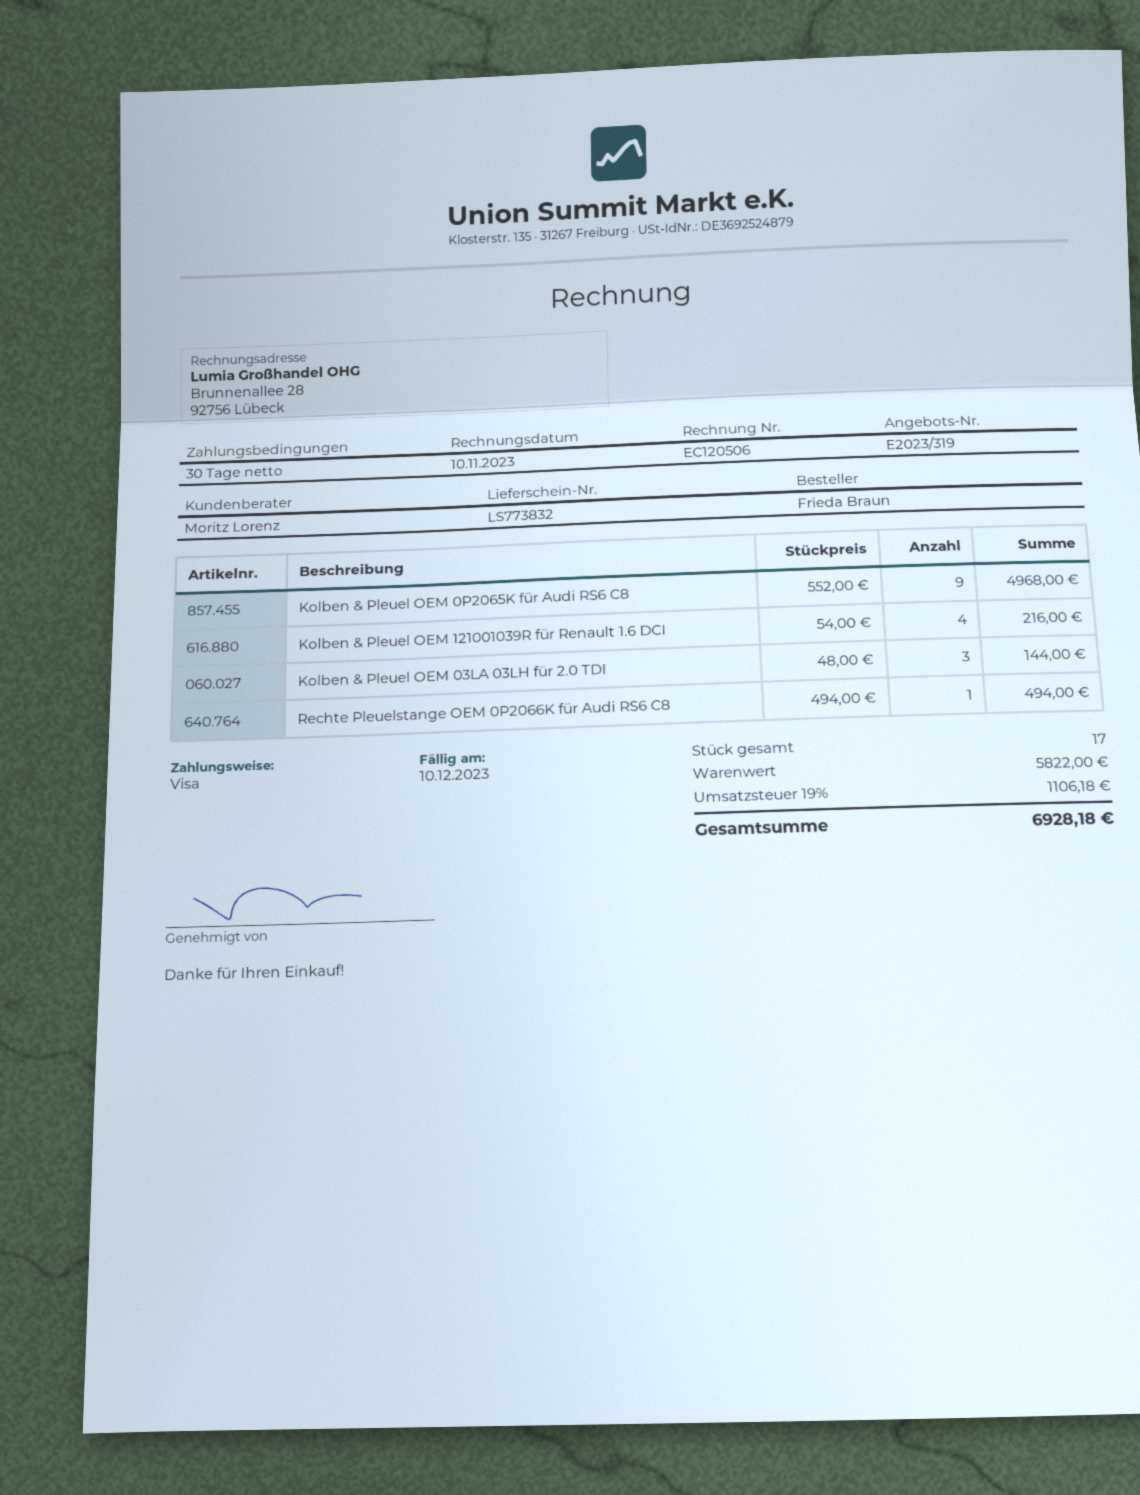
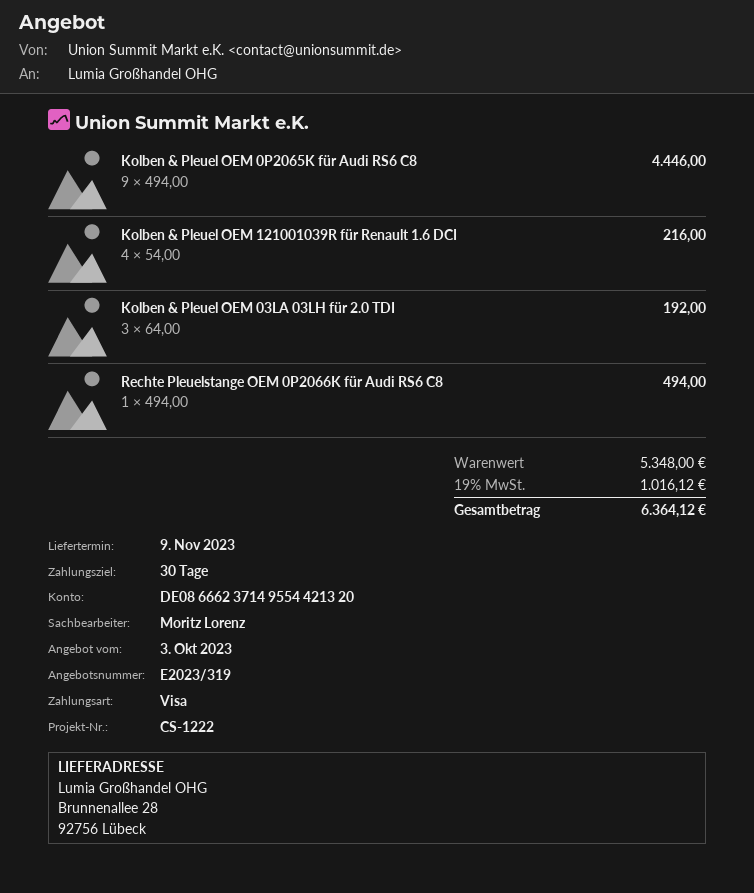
Kolben & Pleuel OEM 0P2065K für Audi RS6 C8: 9 x 552.00 = 4968.00 -> 9 x 494.00 = 4446.00
Kolben & Pleuel OEM 03LA 03LH für 2.0 TDI: 3 x 48.00 = 144.00 -> 3 x 64.00 = 192.00
subtotal: 5822.00 -> 5348.00
tax: 19% = 1106.18 -> 19% = 1016.12
total: 6928.18 -> 6364.12

